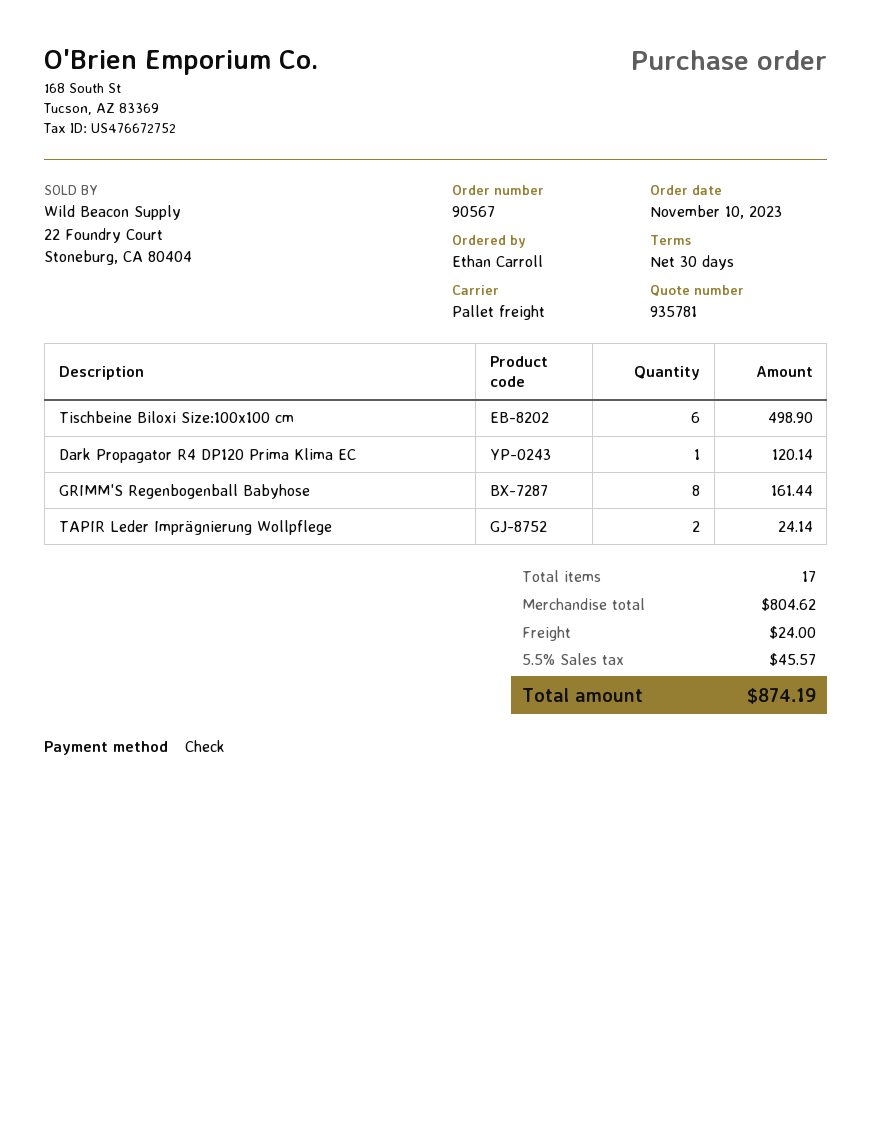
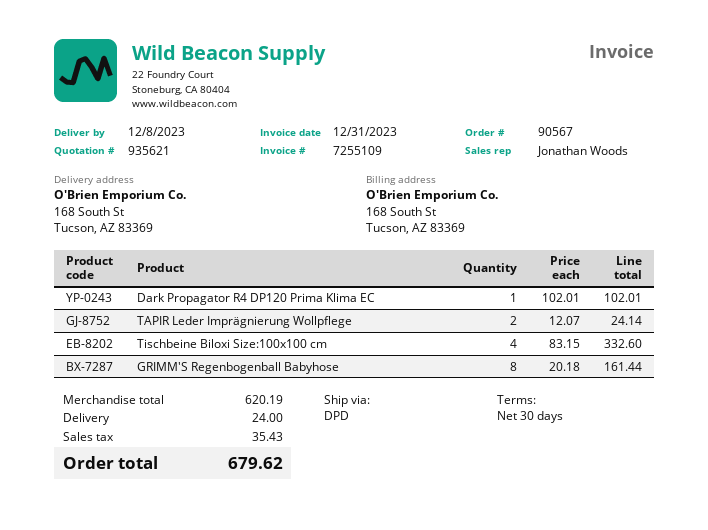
quote number: 935781 -> 935621
shipping method: pallet freight -> DPD
Tischbeine Biloxi Size:100x100 cm: 6 for 498.90 -> 4 for 332.60
Dark Propagator R4 DP120 Prima Klima EC: 1 for 120.14 -> 1 for 102.01
subtotal: 804.62 -> 620.19
tax: 45.57 -> 35.43
total: 874.19 -> 679.62

